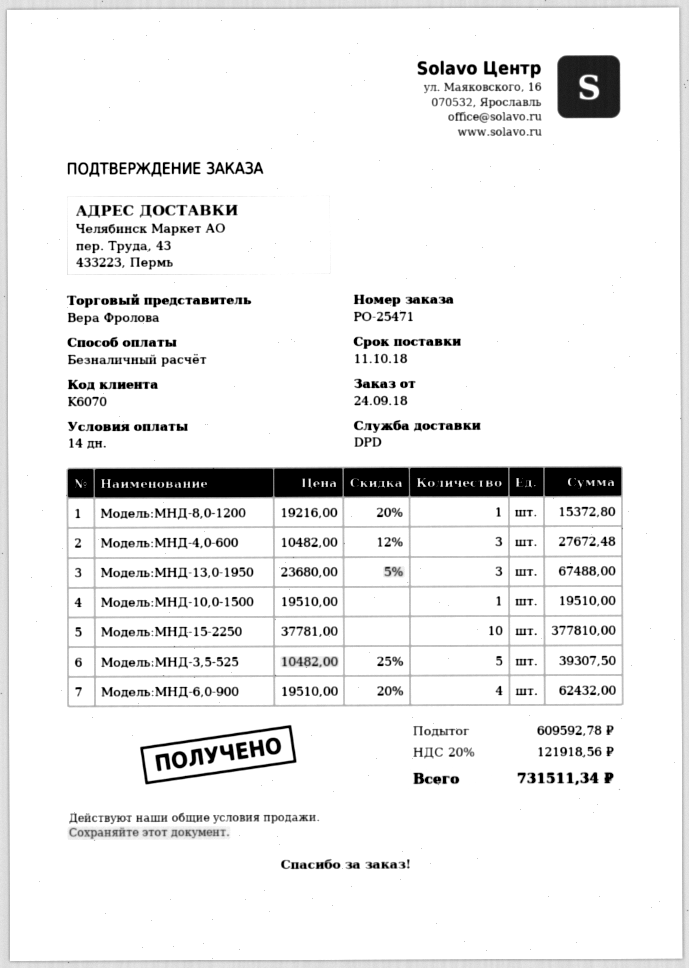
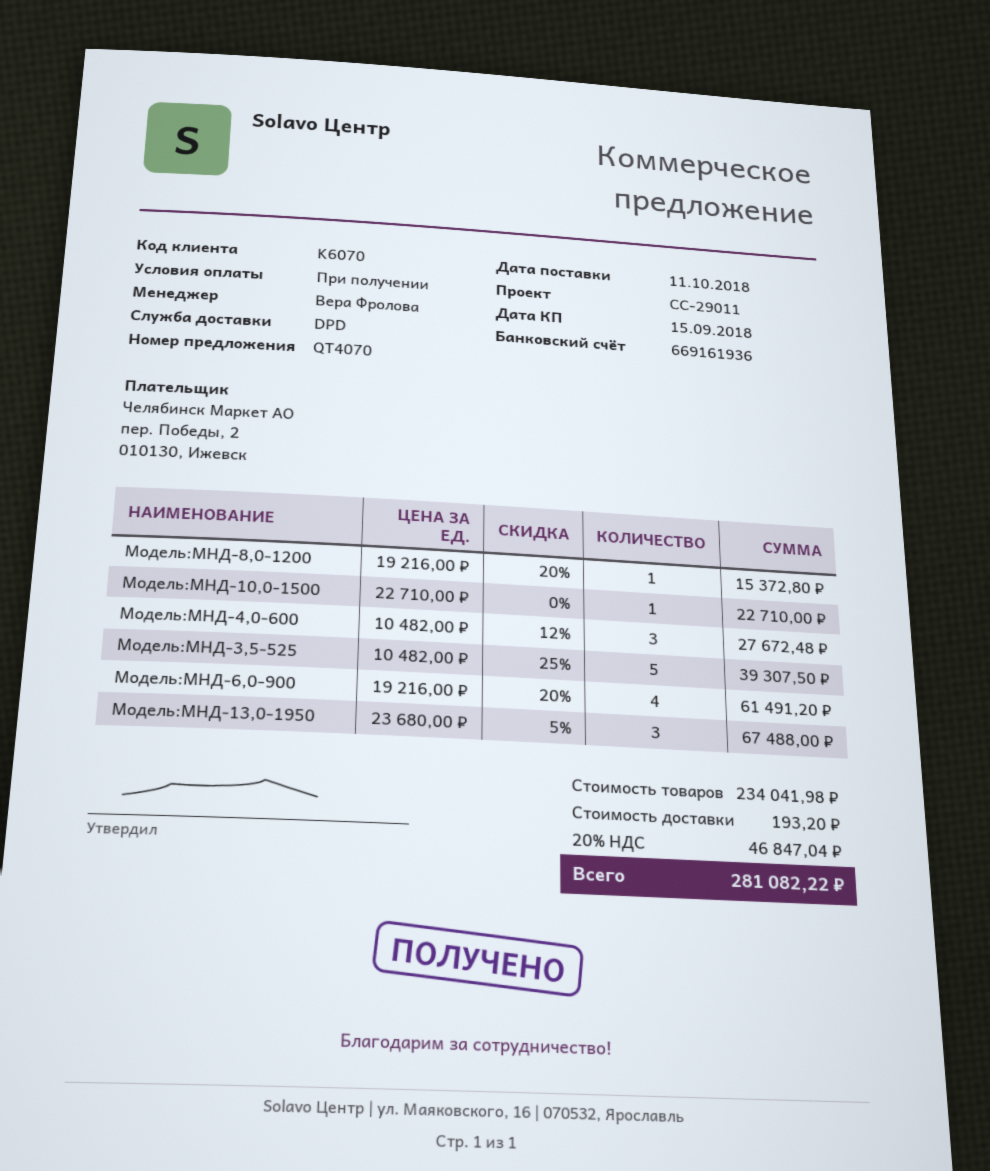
payment terms: 14 days -> on receipt
Модель:МНД-10,0-1500: 1 x 19510.00 = 19510.00 -> 1 x 22710.00 = 22710.00
Модель:МНД-15-2250: 10 x 37781.00 = 377810.00 -> none
Модель:МНД-6,0-900: 4 x 19510.00 - 20% = 62432.00 -> 4 x 19216.00 - 20% = 61491.20
subtotal: 609592.78 -> 234041.98
shipping: none -> 193.20
tax: 20% = 121918.56 -> 20% = 46847.04
total: 731511.34 -> 281082.22

